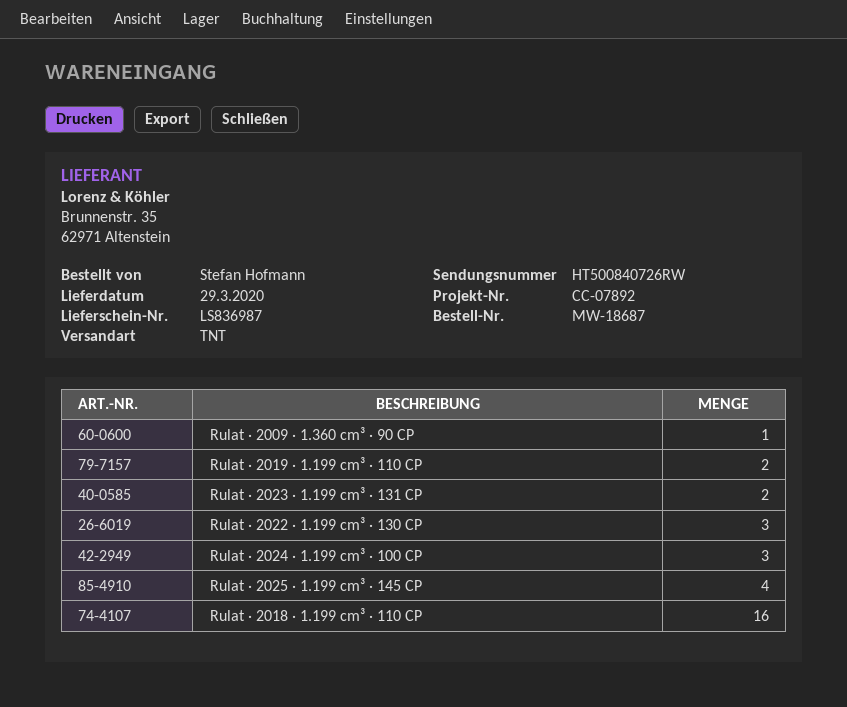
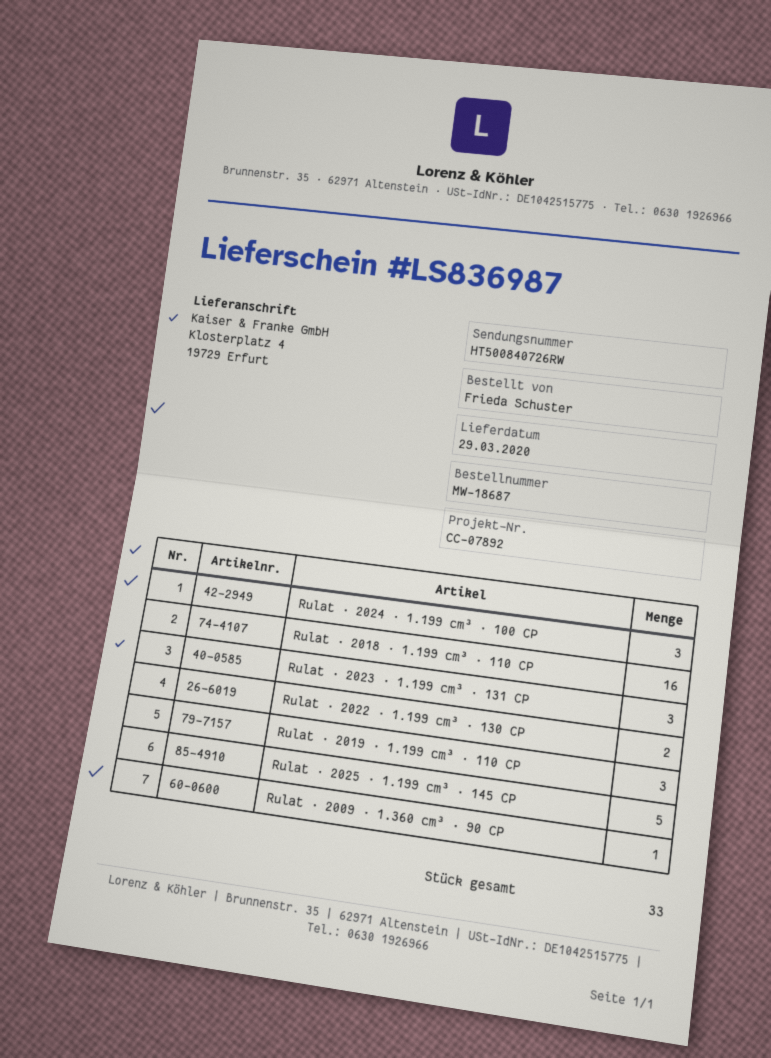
ordered by: Stefan Hofmann -> Frieda Schuster
Rulat · 2019 · 1.199 cm³ · 110 CP: 2 -> 3
Rulat · 2023 · 1.199 cm³ · 131 CP: 2 -> 3
Rulat · 2022 · 1.199 cm³ · 130 CP: 3 -> 2
Rulat · 2025 · 1.199 cm³ · 145 CP: 4 -> 5

